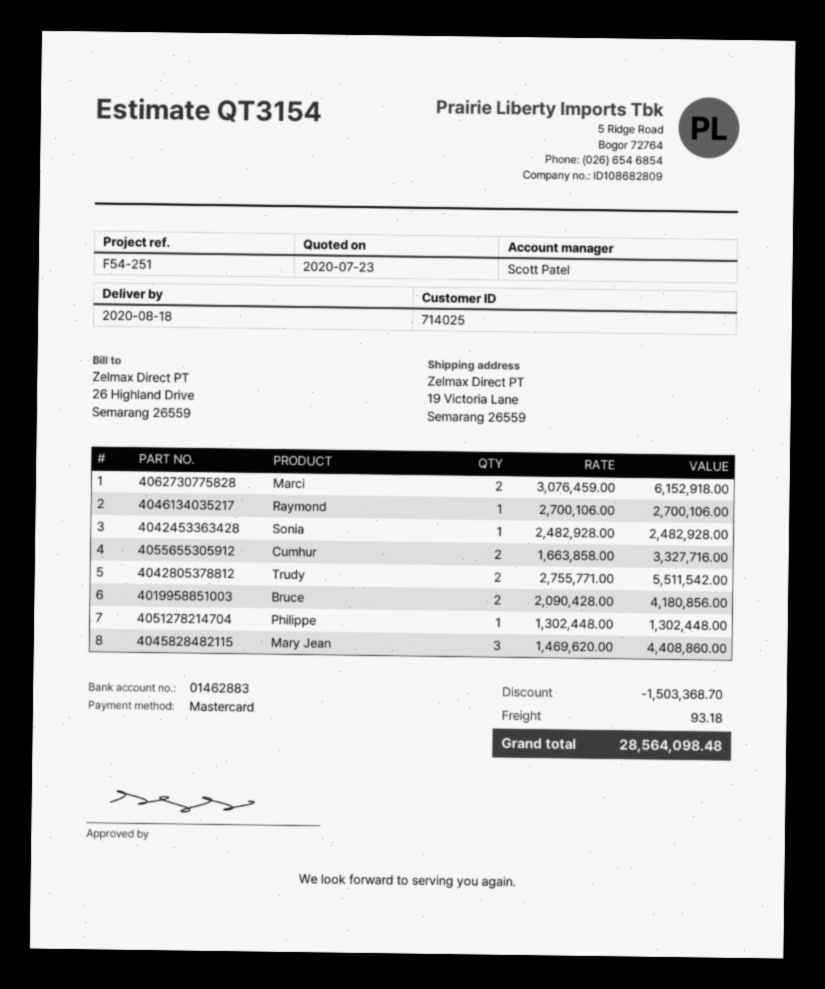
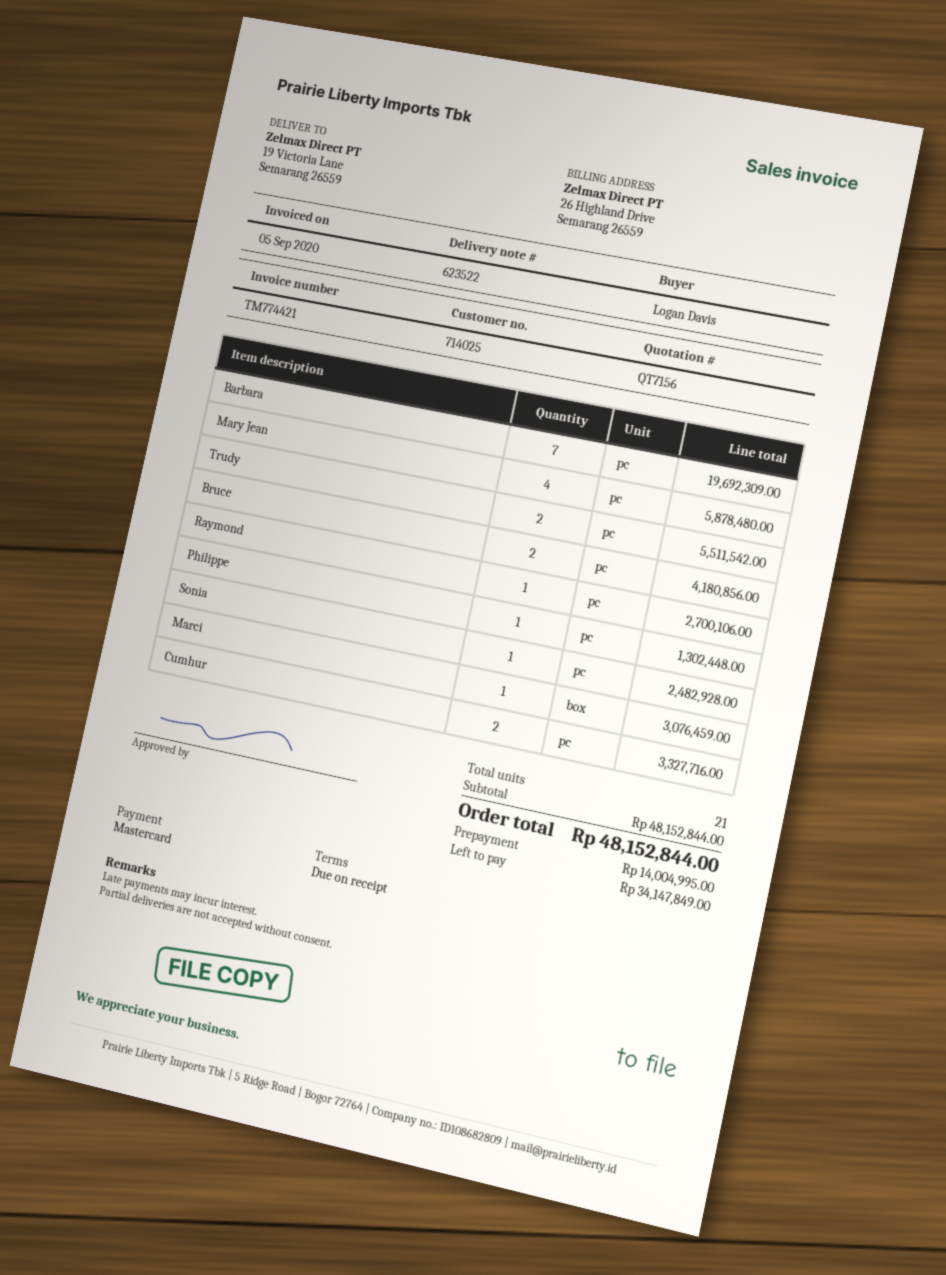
quote number: QT3154 -> QT7156
Marci: 2 for 6152918.00 -> 1 for 3076459.00
Mary Jean: 3 for 4408860.00 -> 4 for 5878480.00
Barbara: none -> 7 for 19692309.00
discount: 1503368.70 -> none
shipping: 93.18 -> none
total: 28564098.48 -> 48152844.00

